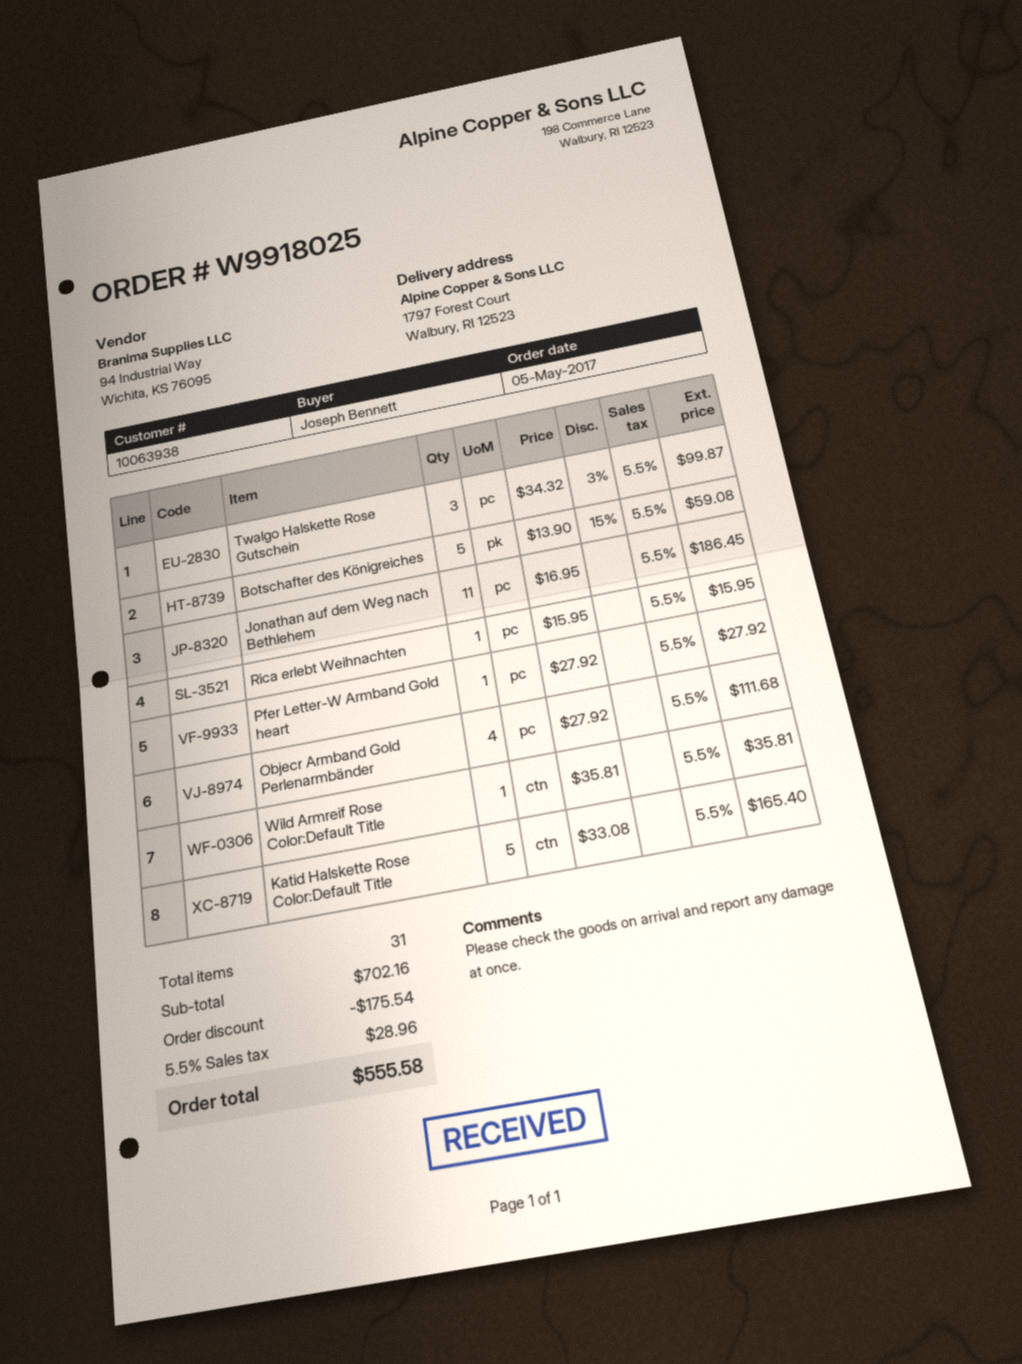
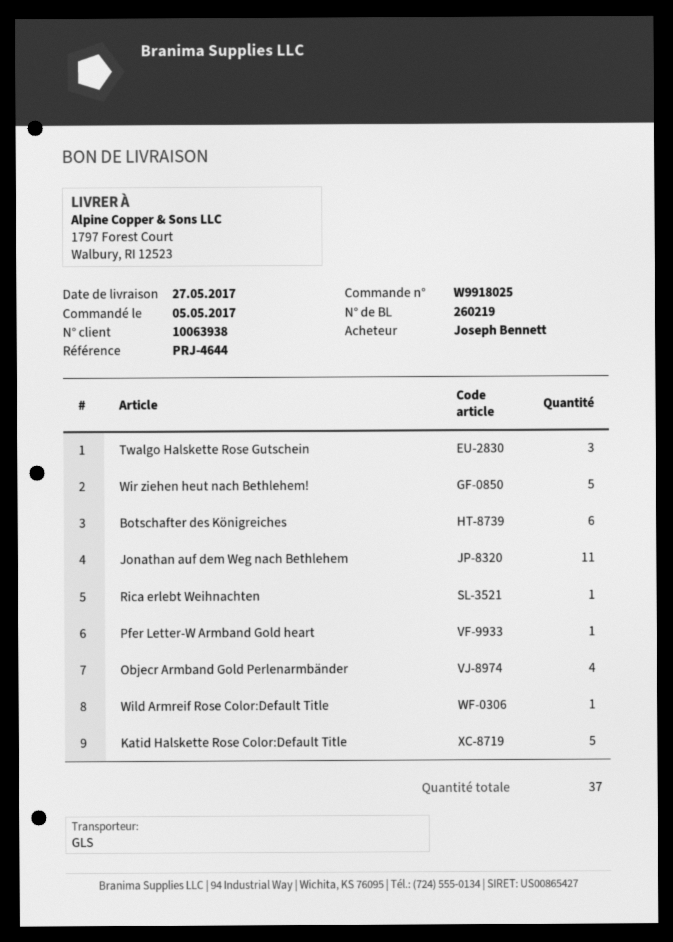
Botschafter des Königreiches: 5 -> 6
Wir ziehen heut nach Bethlehem!: none -> 5
total quantity: 31 -> 37

